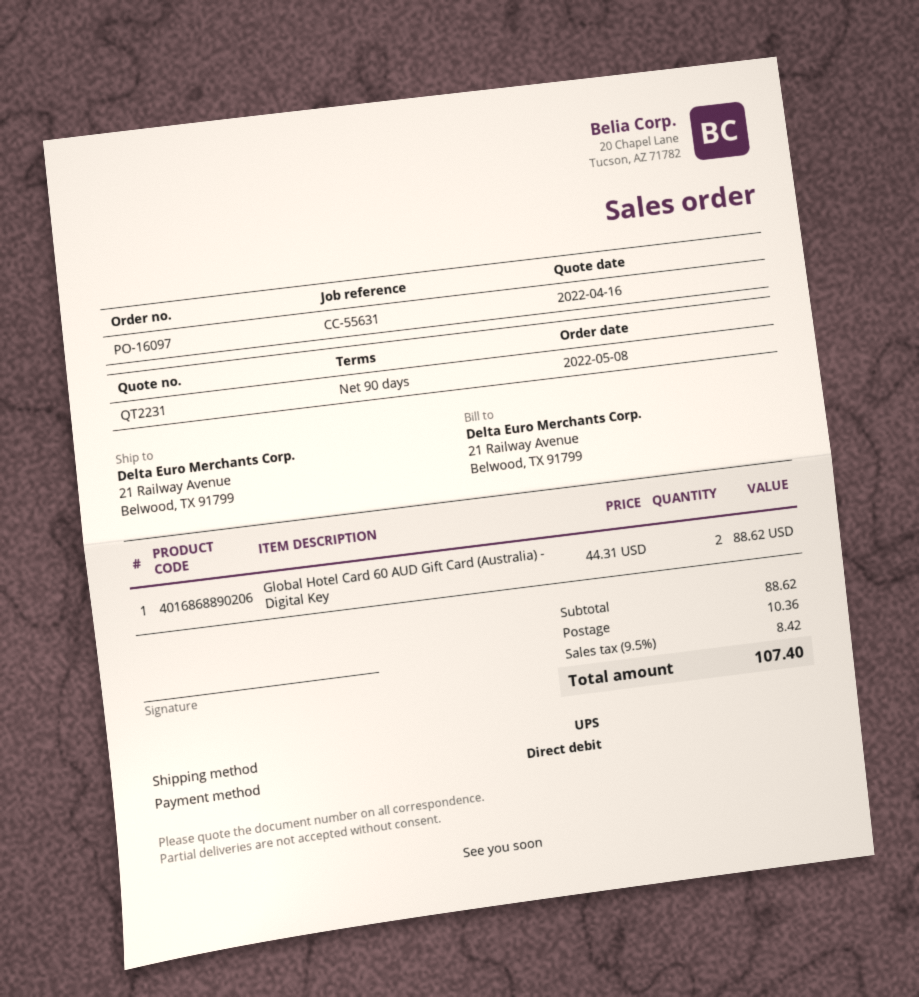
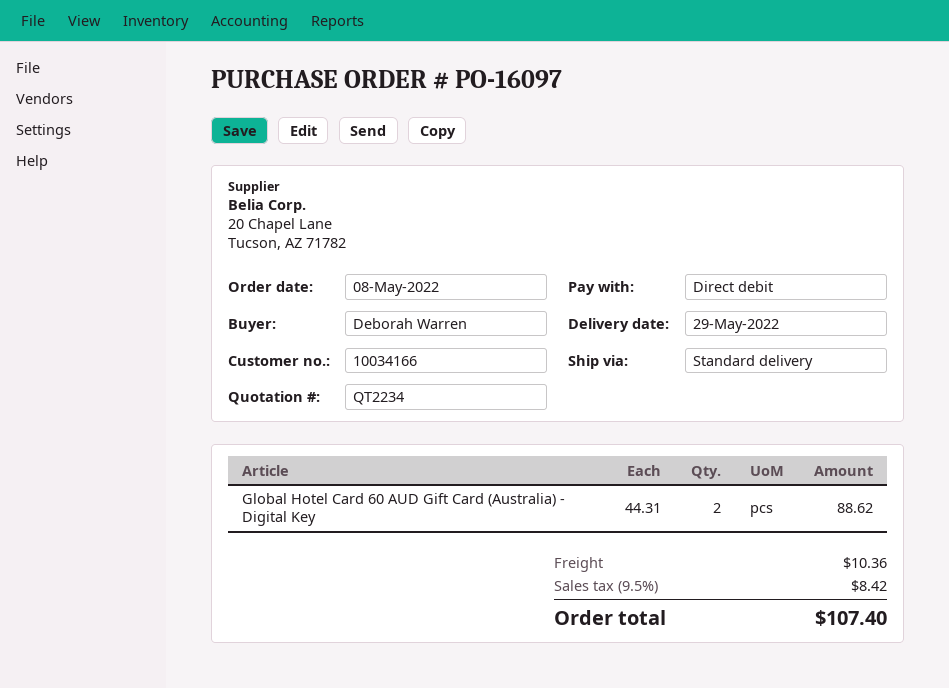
quote number: QT2231 -> QT2234
shipping method: UPS -> standard

